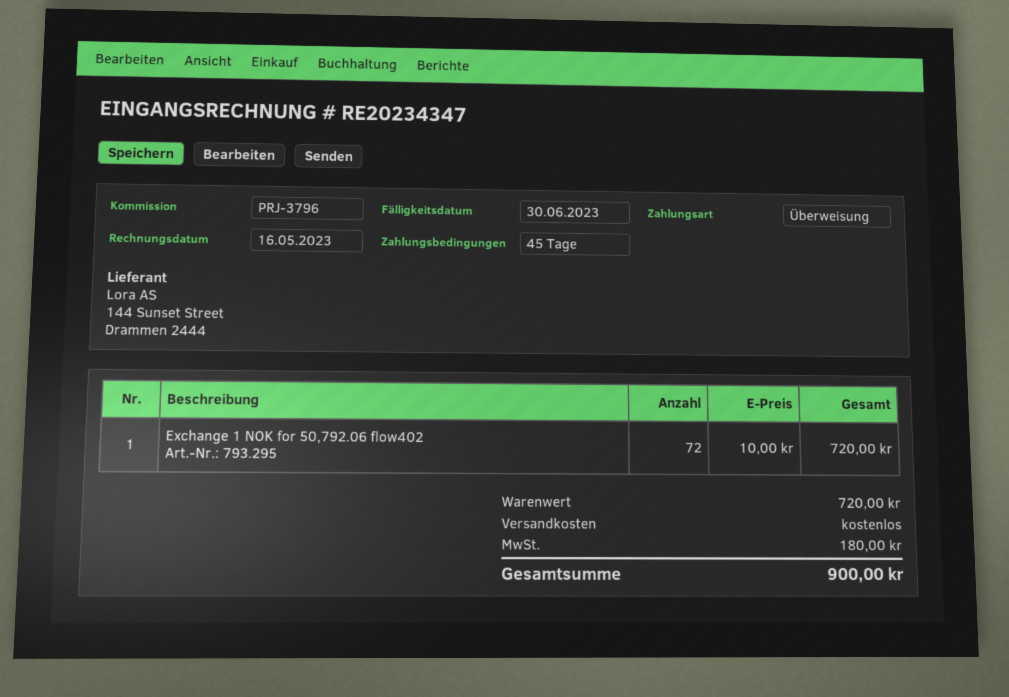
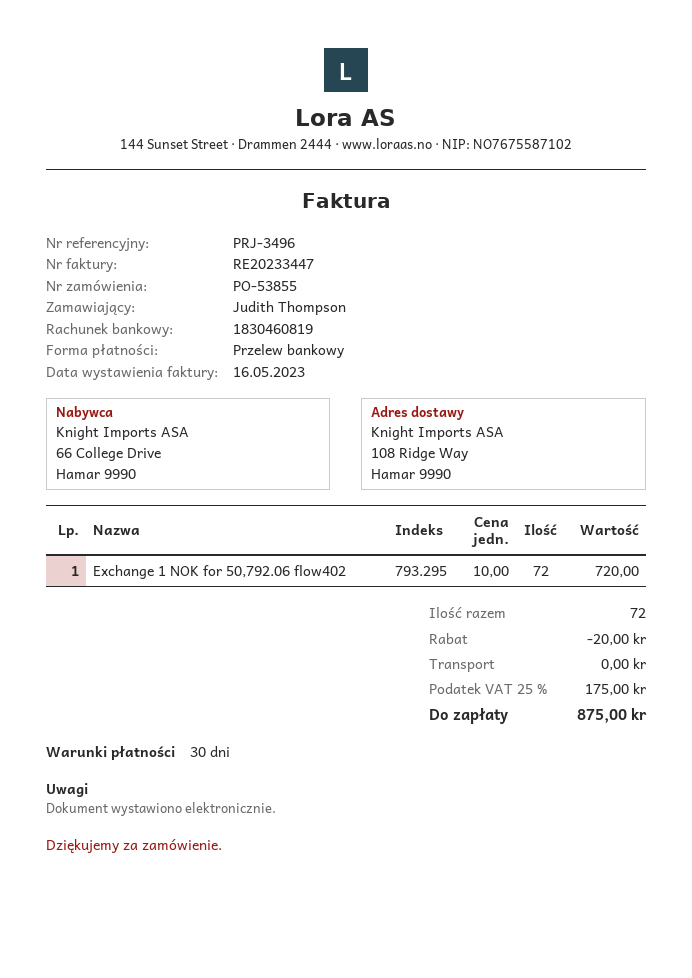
invoice number: RE20234347 -> RE20233447
payment terms: 45 days -> 30 days
reference: PRJ-3796 -> PRJ-3496
discount: none -> 20.00
tax: 180.00 -> 175.00
total: 900.00 -> 875.00

